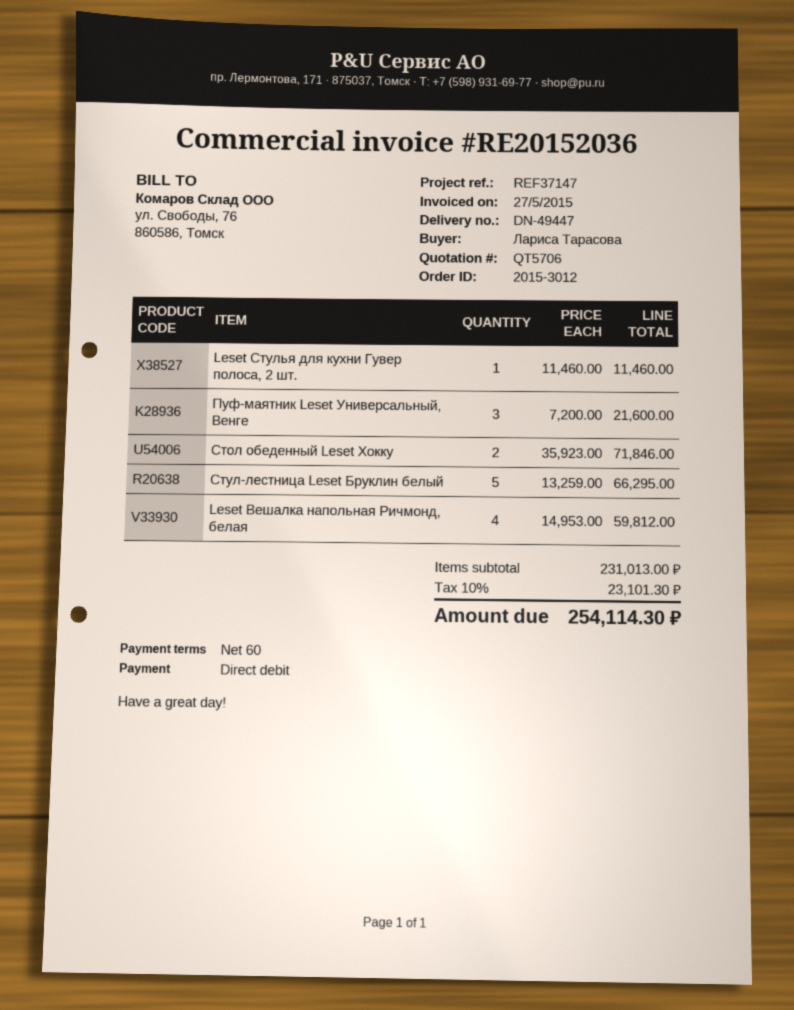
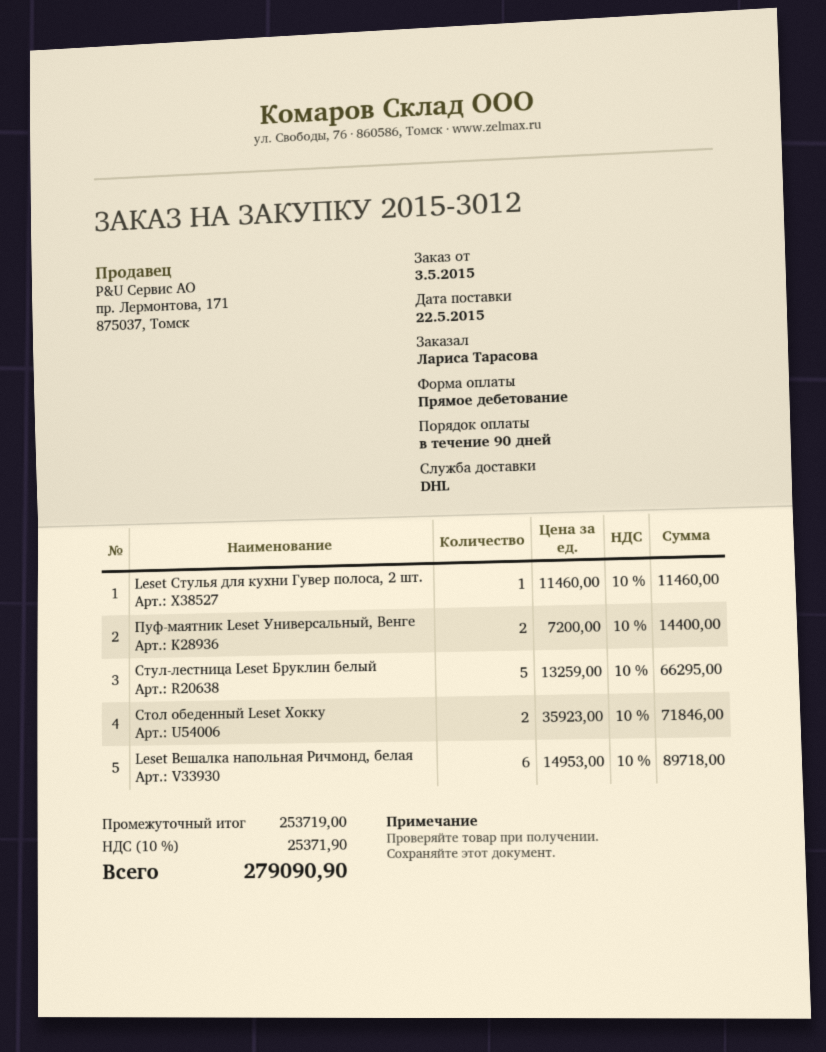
payment terms: 60 days -> 90 days
Пуф-маятник Leset Универсальный, Венге: 3 x 7200.00 = 21600.00 -> 2 x 7200.00 = 14400.00
Leset Вешалка напольная Ричмонд, белая: 4 x 14953.00 = 59812.00 -> 6 x 14953.00 = 89718.00
subtotal: 231013.00 -> 253719.00
tax: 10% = 23101.30 -> 10% = 25371.90
total: 254114.30 -> 279090.90

